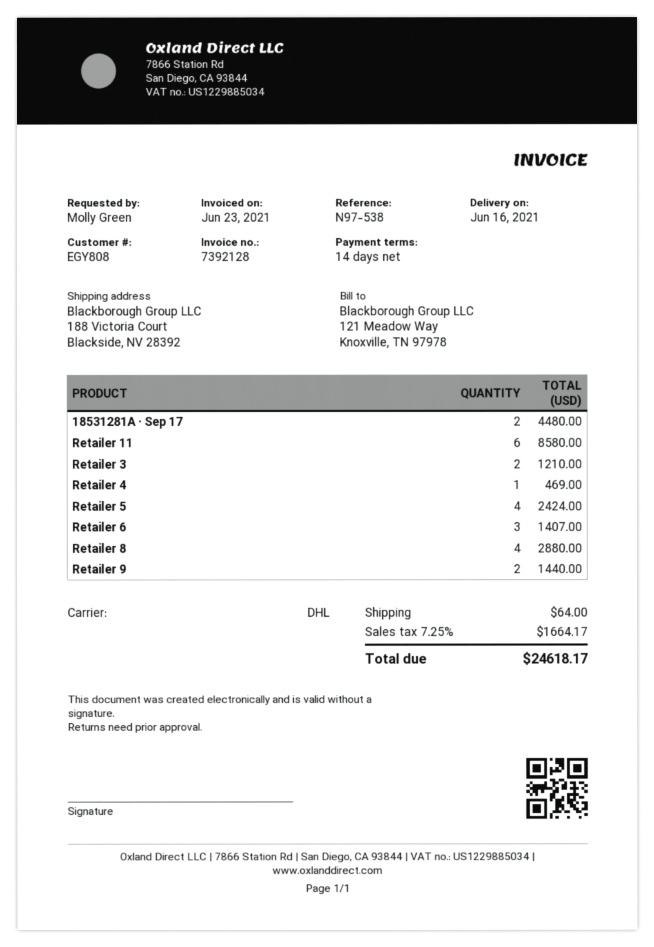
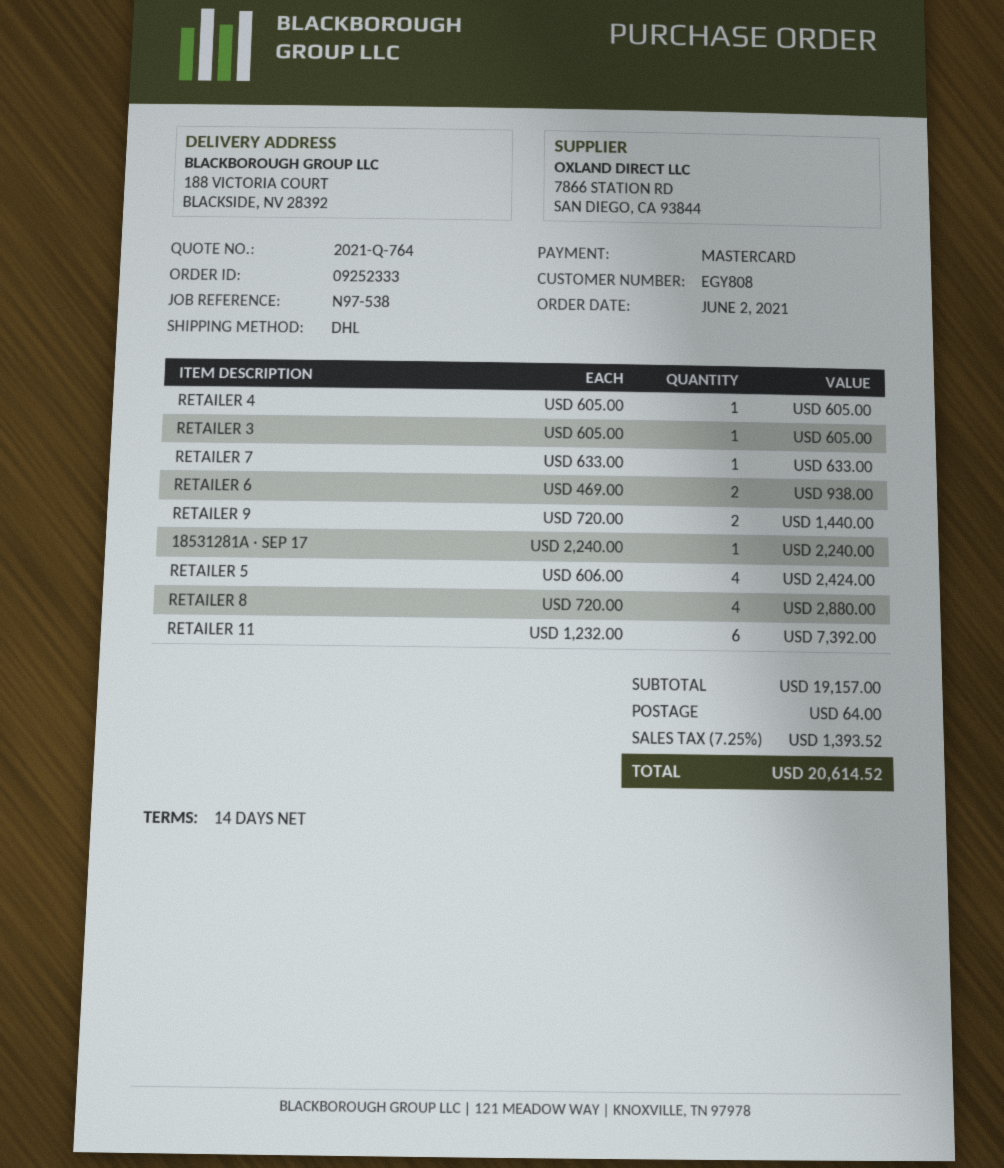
18531281A · Sep 17: 2 for 4480.00 -> 1 for 2240.00
Retailer 11: 6 for 8580.00 -> 6 for 7392.00
Retailer 3: 2 for 1210.00 -> 1 for 605.00
Retailer 4: 1 for 469.00 -> 1 for 605.00
Retailer 6: 3 for 1407.00 -> 2 for 938.00
RETAILER 7: none -> 1 for 633.00
tax: 7.25% = 1664.17 -> 7.25% = 1393.52
total: 24618.17 -> 20614.52

